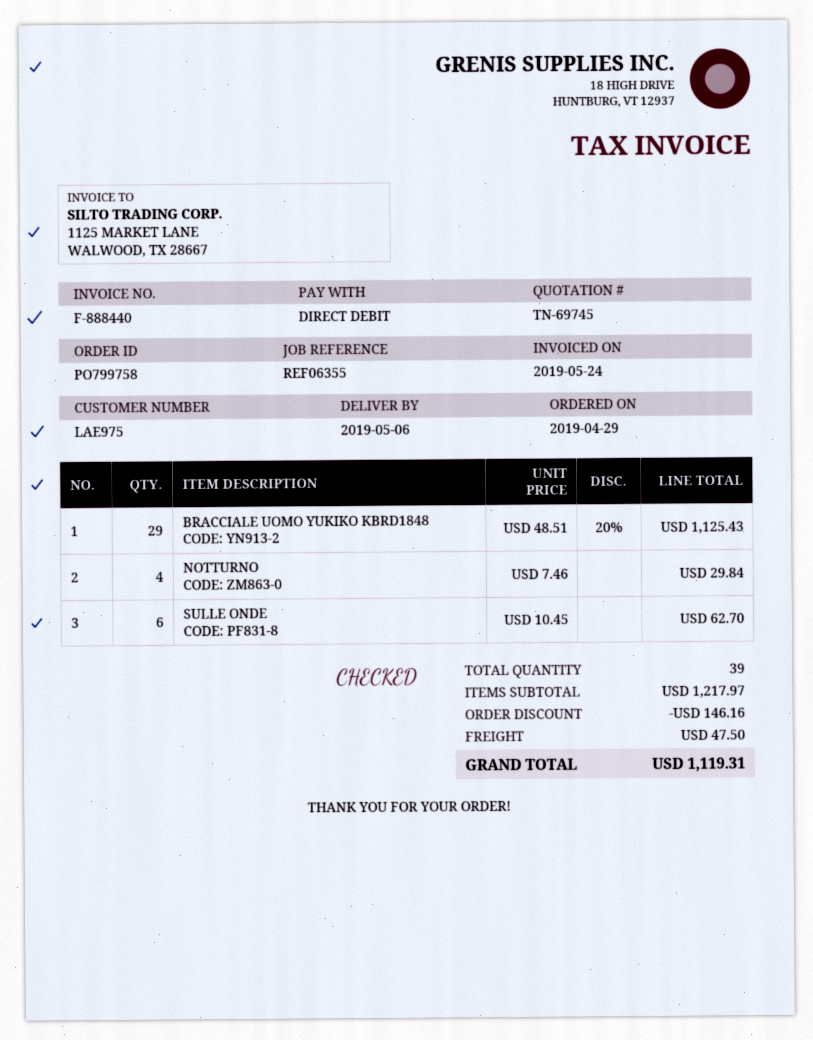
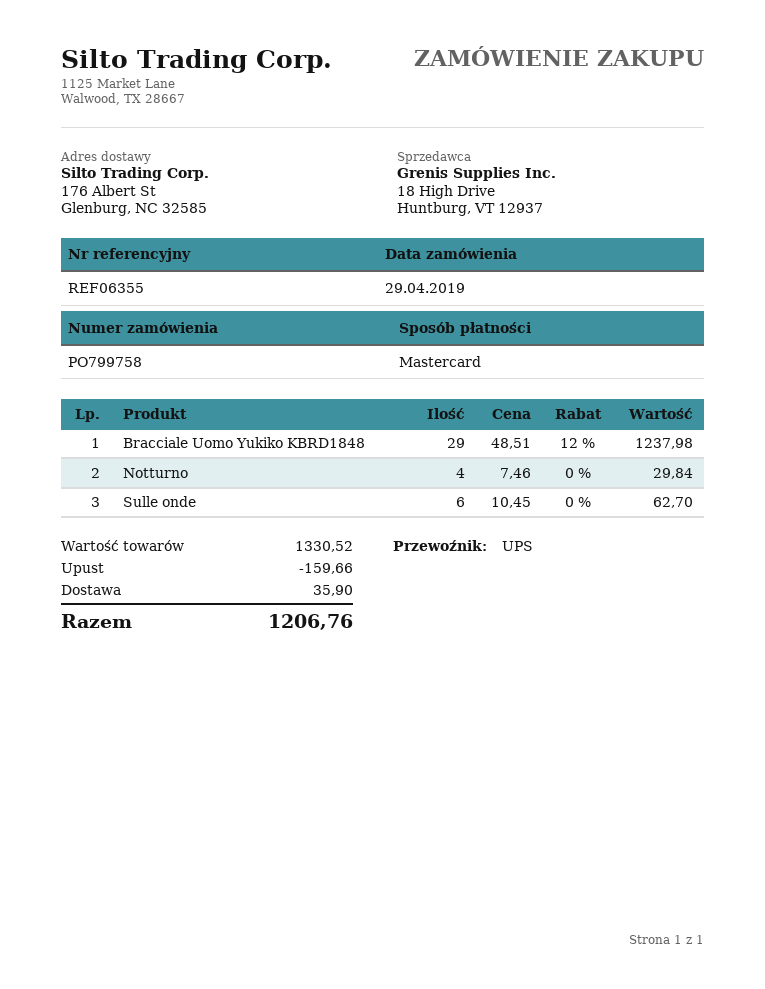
payment method: direct debit -> Mastercard
BRACCIALE UOMO YUKIKO KBRD1848: 29 x 48.51 - 20% = 1125.43 -> 29 x 48.51 - 12% = 1237.98
subtotal: 1217.97 -> 1330.52
discount: 146.16 -> 159.66
shipping: 47.50 -> 35.90
total: 1119.31 -> 1206.76

